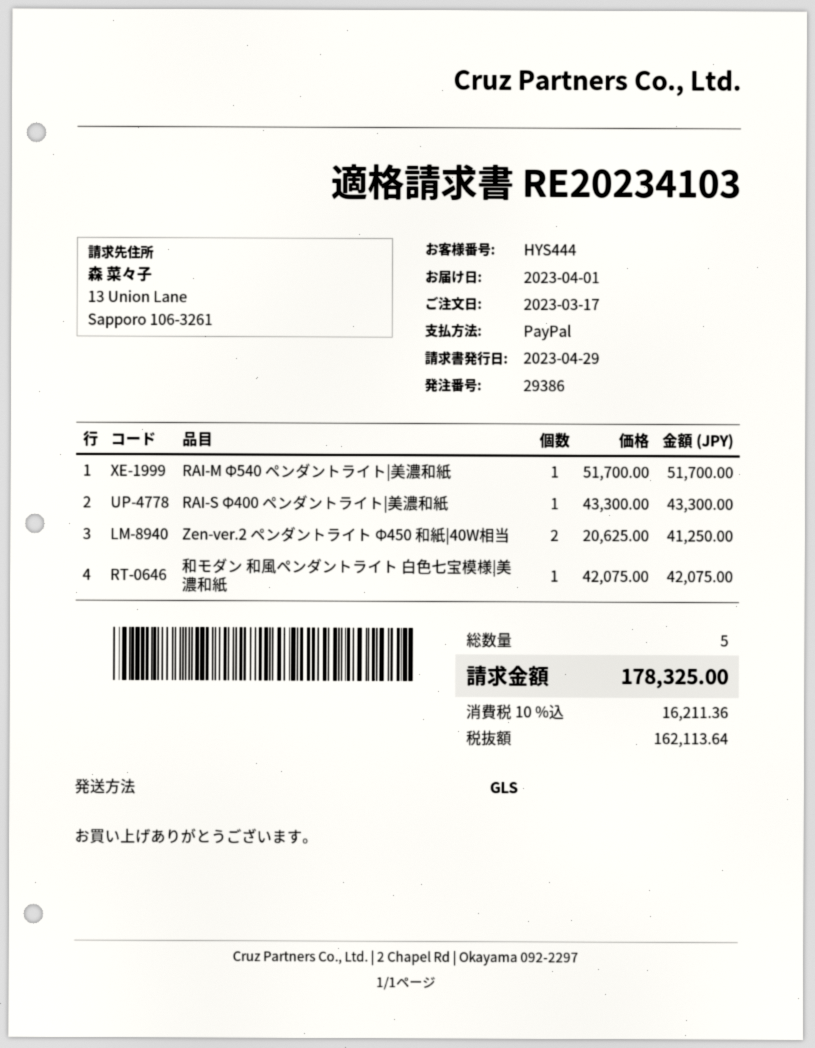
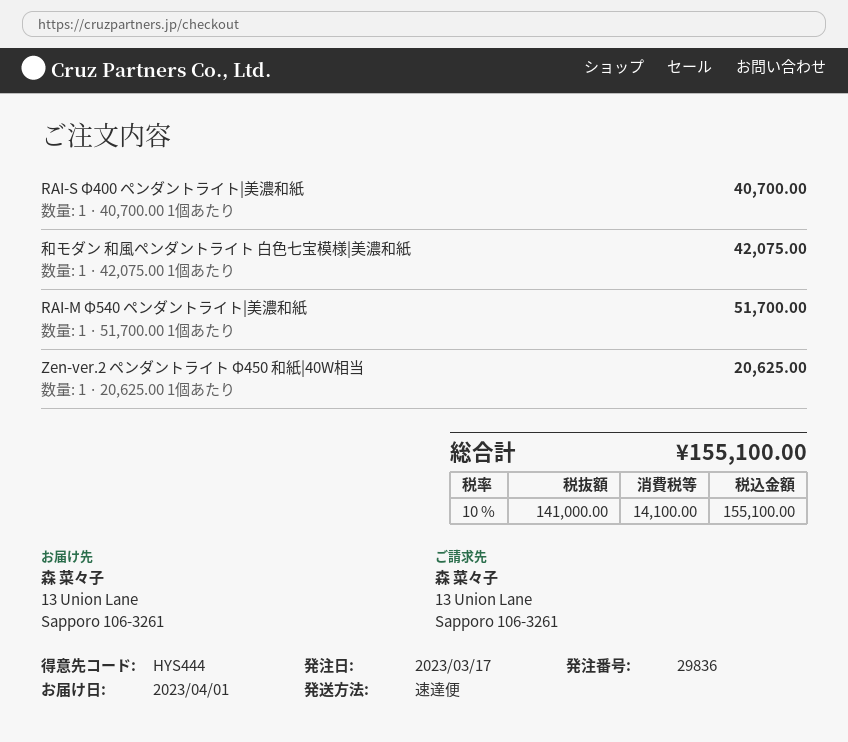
order number: 29386 -> 29836
shipping method: GLS -> express
RAI-S Φ400 ペンダントライト|美濃和紙: 1 x 43300.00 = 43300.00 -> 1 x 40700.00 = 40700.00
Zen-ver.2 ペンダントライト Φ450 和紙|40W相当: 2 x 20625.00 = 41250.00 -> 1 x 20625.00 = 20625.00
net: 162113.64 -> 141000.00
tax: 10% = 16211.36 -> 10% = 14100.00
total: 178325.00 -> 155100.00

